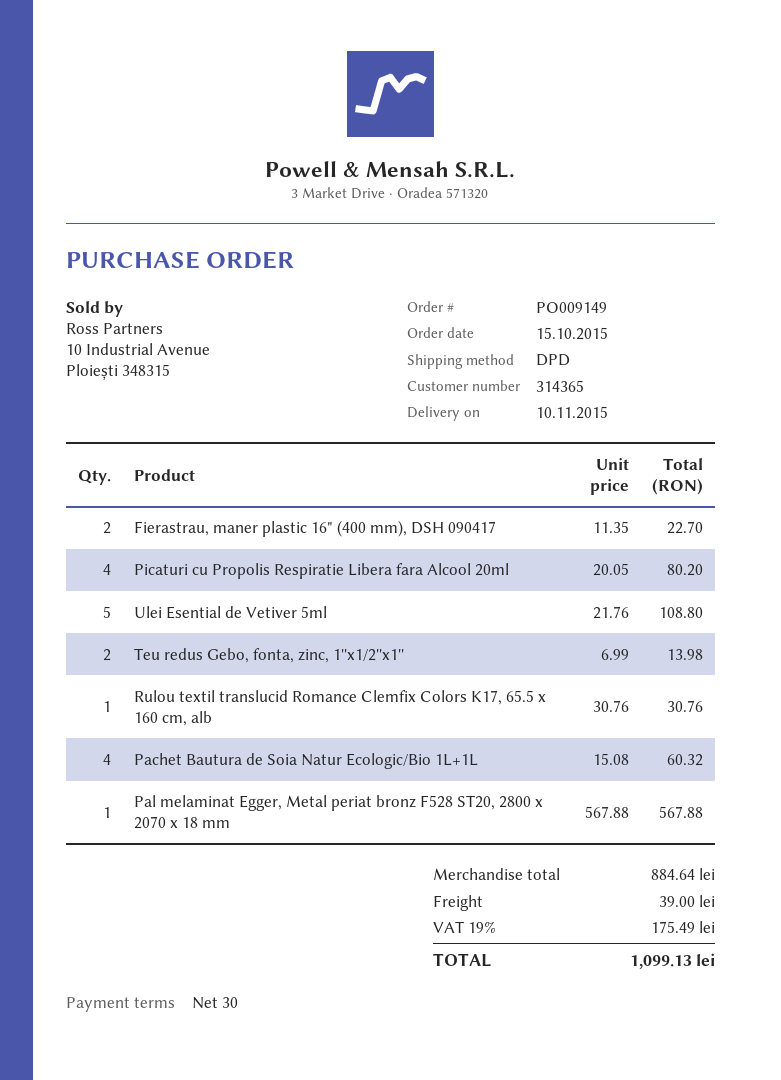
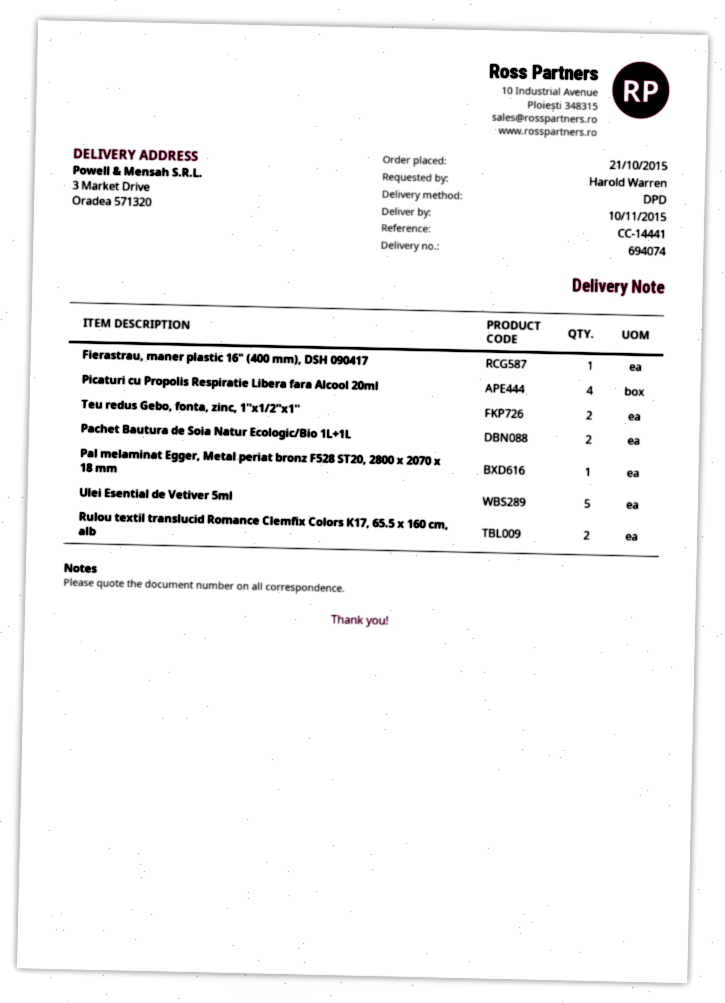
order date: 2015-10-15 -> 2015-10-21
Fierastrau, maner plastic 16" (400 mm), DSH 090417: 2 -> 1
Rulou textil translucid Romance Clemfix Colors K17, 65.5 x 160 cm, alb: 1 -> 2
Pachet Bautura de Soia Natur Ecologic/Bio 1L+1L: 4 -> 2

